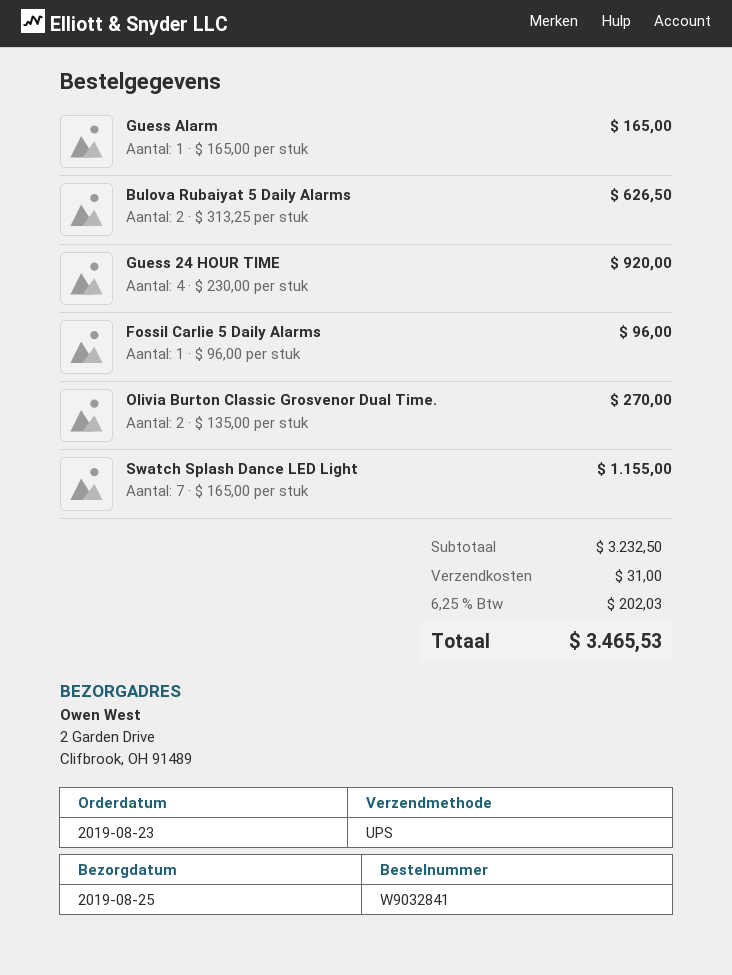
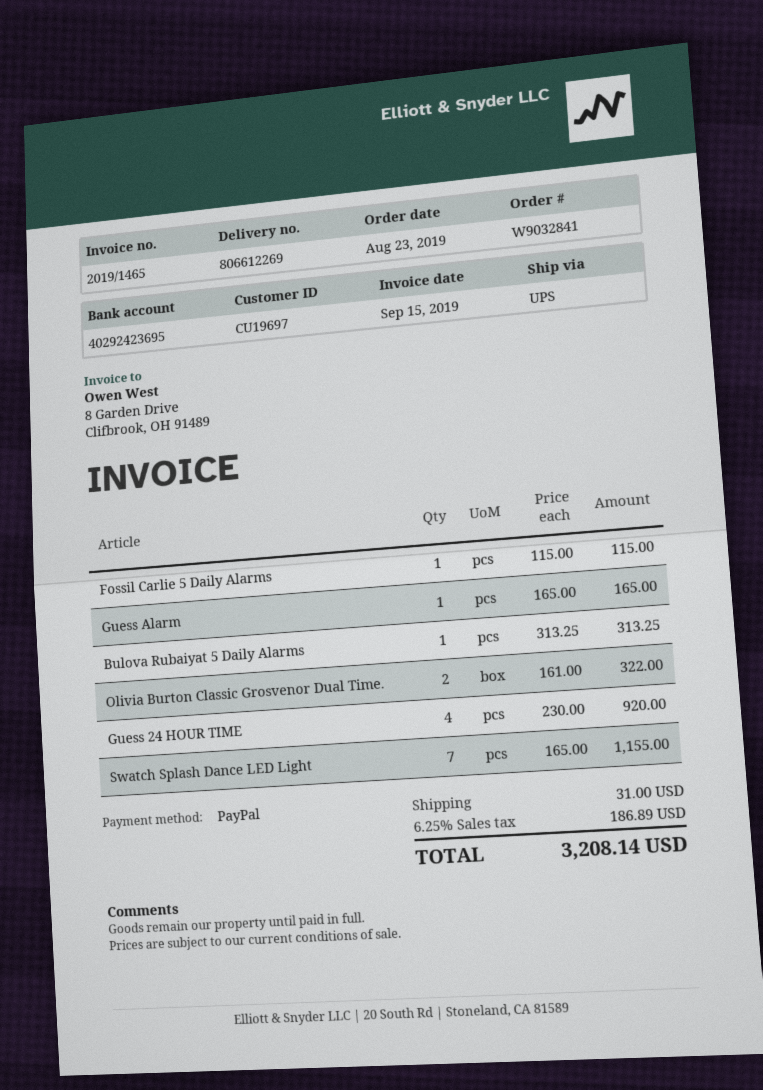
Bulova Rubaiyat 5 Daily Alarms: 2 x 313.25 = 626.50 -> 1 x 313.25 = 313.25
Fossil Carlie 5 Daily Alarms: 1 x 96.00 = 96.00 -> 1 x 115.00 = 115.00
Olivia Burton Classic Grosvenor Dual Time.: 2 x 135.00 = 270.00 -> 2 x 161.00 = 322.00
tax: 6.25% = 202.03 -> 6.25% = 186.89
total: 3465.53 -> 3208.14

